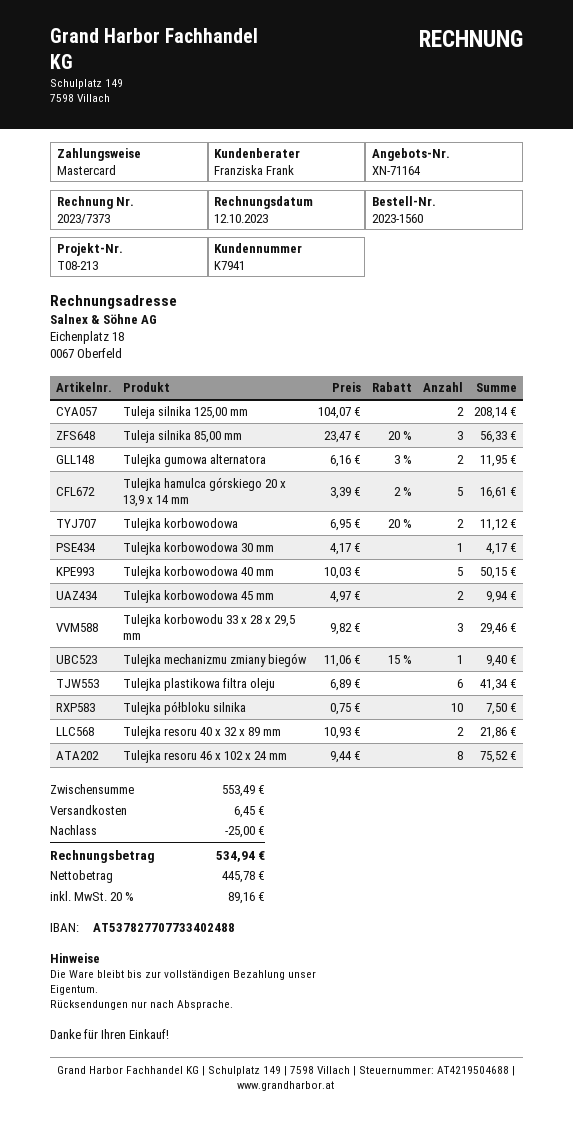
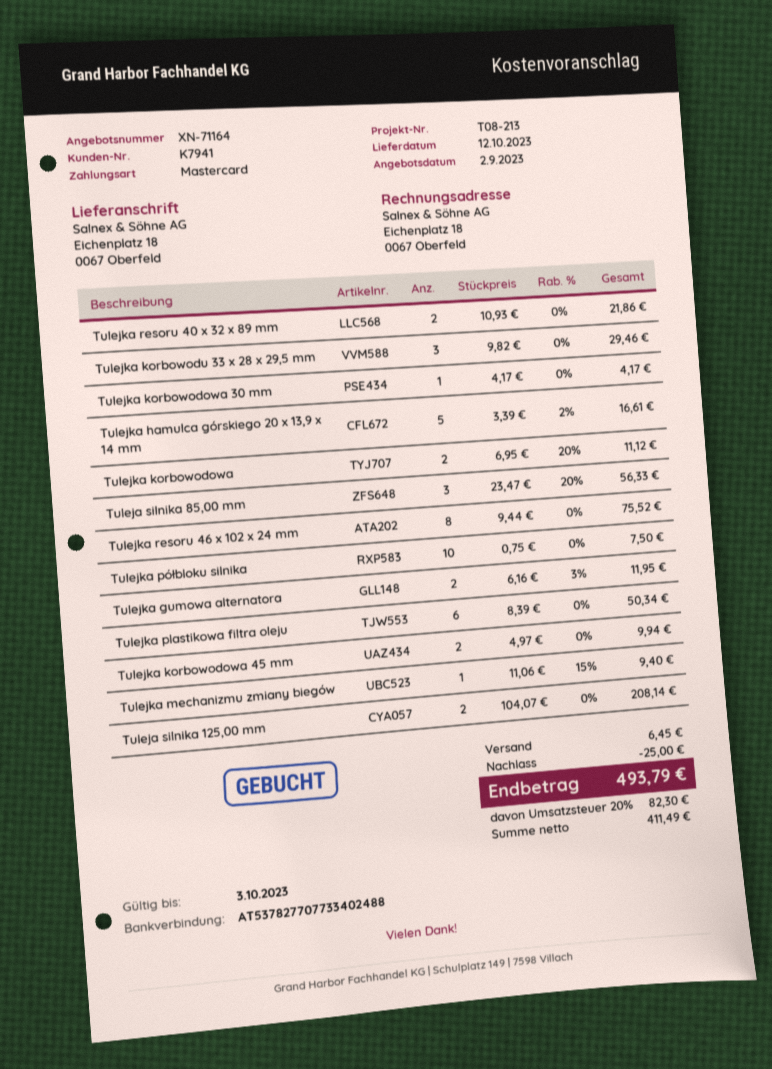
Tulejka korbowodowa 40 mm: 5 x 10.03 = 50.15 -> none
Tulejka plastikowa filtra oleju: 6 x 6.89 = 41.34 -> 6 x 8.39 = 50.34
net: 445.78 -> 411.49
tax: 20% = 89.16 -> 20% = 82.30
total: 534.94 -> 493.79

